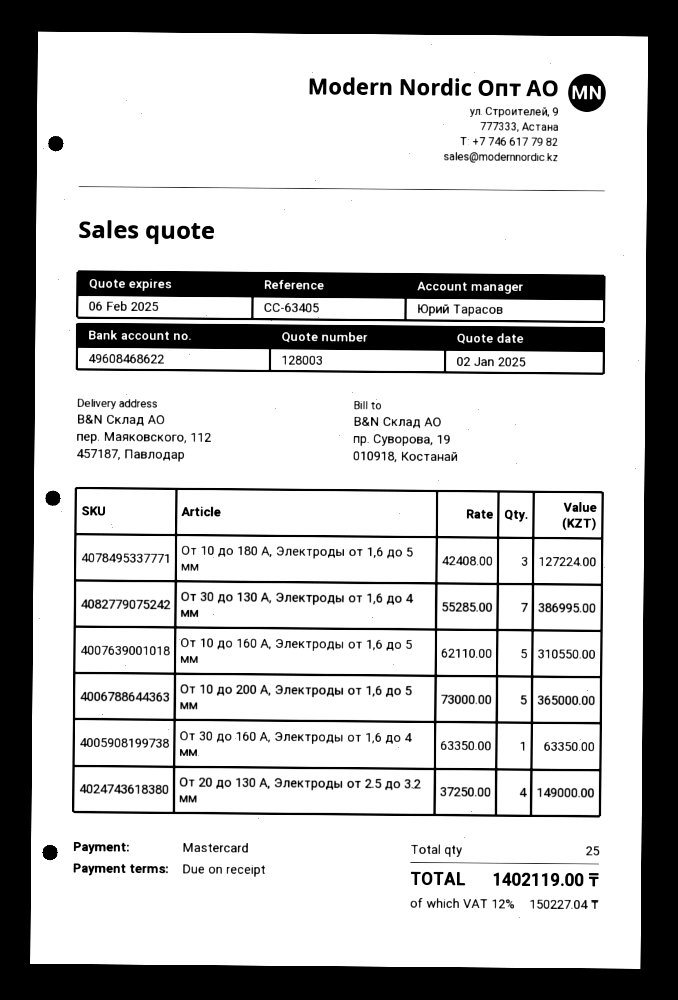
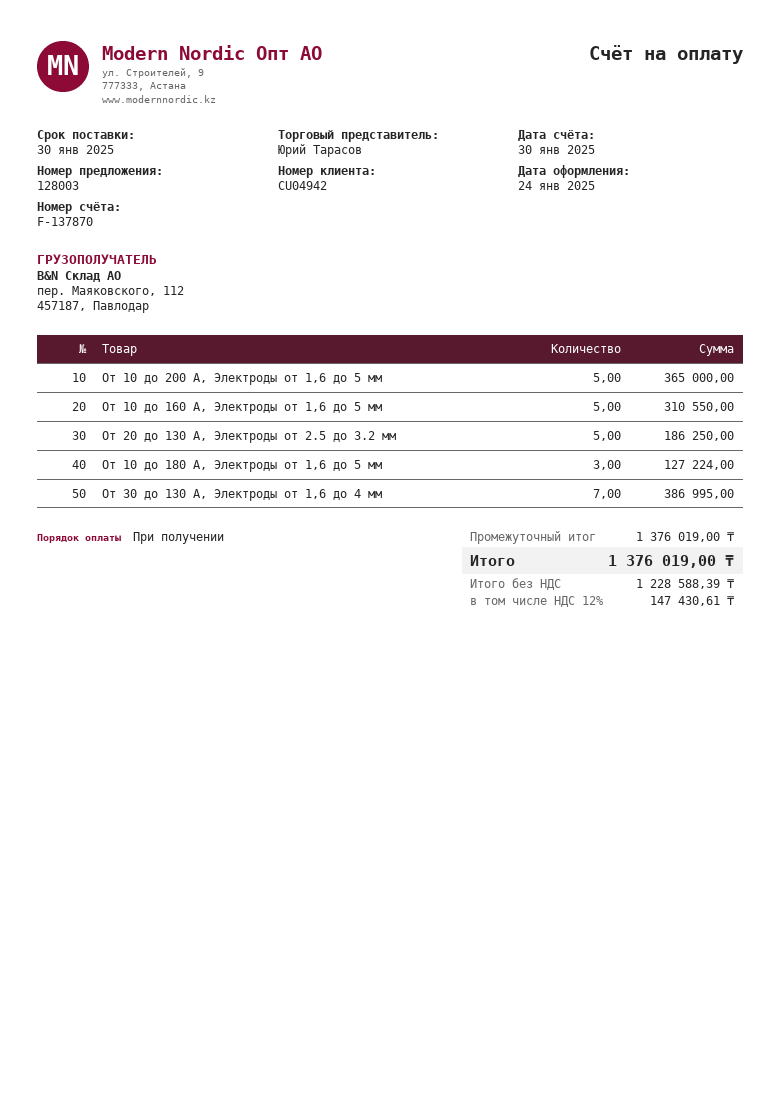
От 30 до 160 А, Электроды от 1,6 до 4 мм: 1 for 63350.00 -> none
От 20 до 130 А, Электроды от 2.5 до 3.2 мм: 4 for 149000.00 -> 5 for 186250.00
tax: 12% = 150227.04 -> 12% = 147430.61
total: 1402119.00 -> 1376019.00

